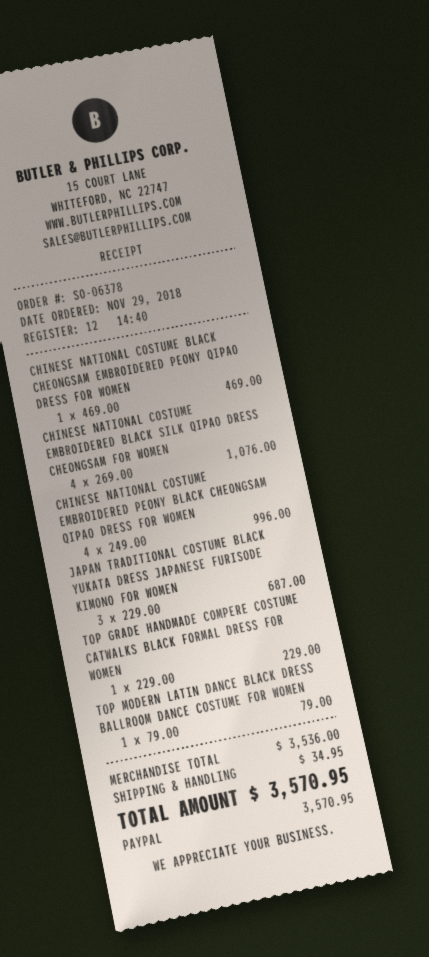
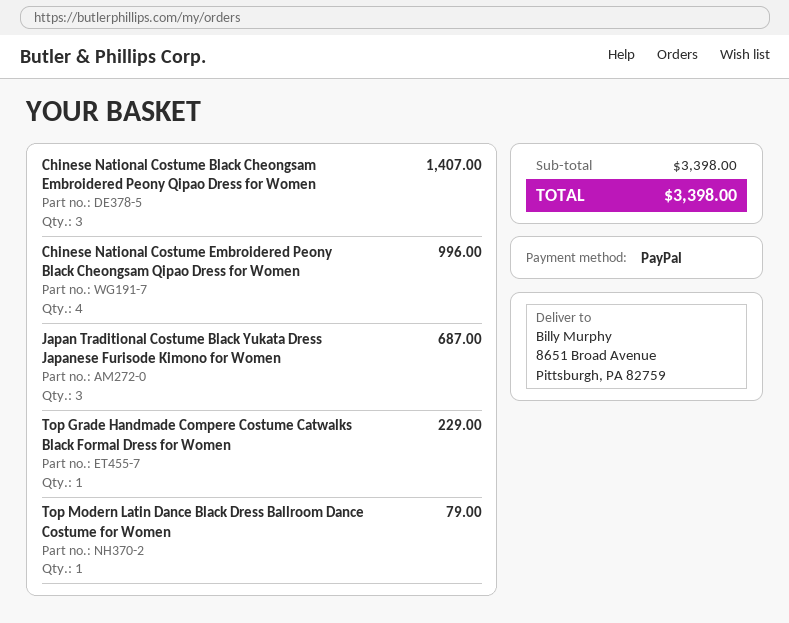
CHINESE NATIONAL COSTUME BLACK CHEONGSAM EMBROIDERED PEONY QIPAO DRESS FOR WOMEN: 1 for 469.00 -> 3 for 1407.00
CHINESE NATIONAL COSTUME EMBROIDERED BLACK SILK QIPAO DRESS CHEONGSAM FOR WOMEN: 4 for 1076.00 -> none
subtotal: 3536.00 -> 3398.00
shipping: 34.95 -> none
total: 3570.95 -> 3398.00

